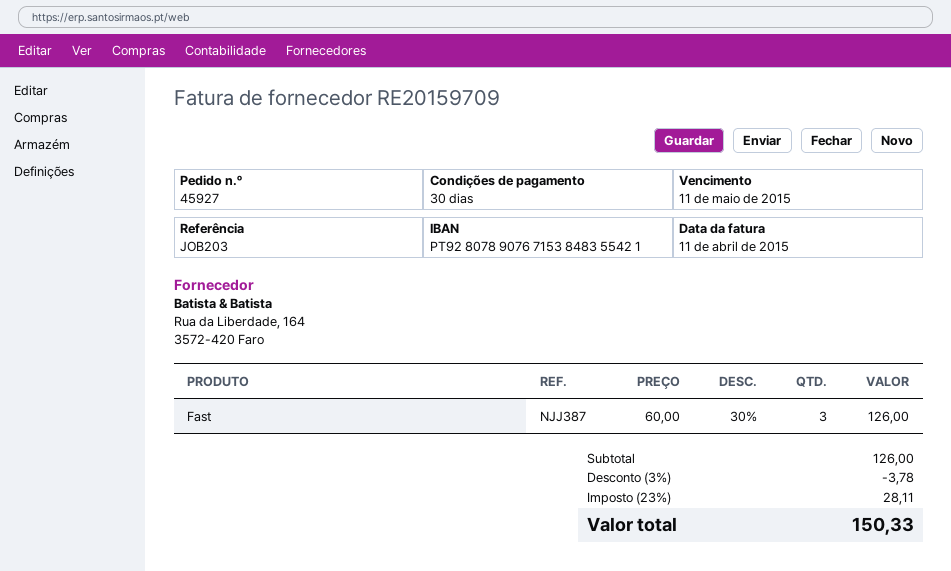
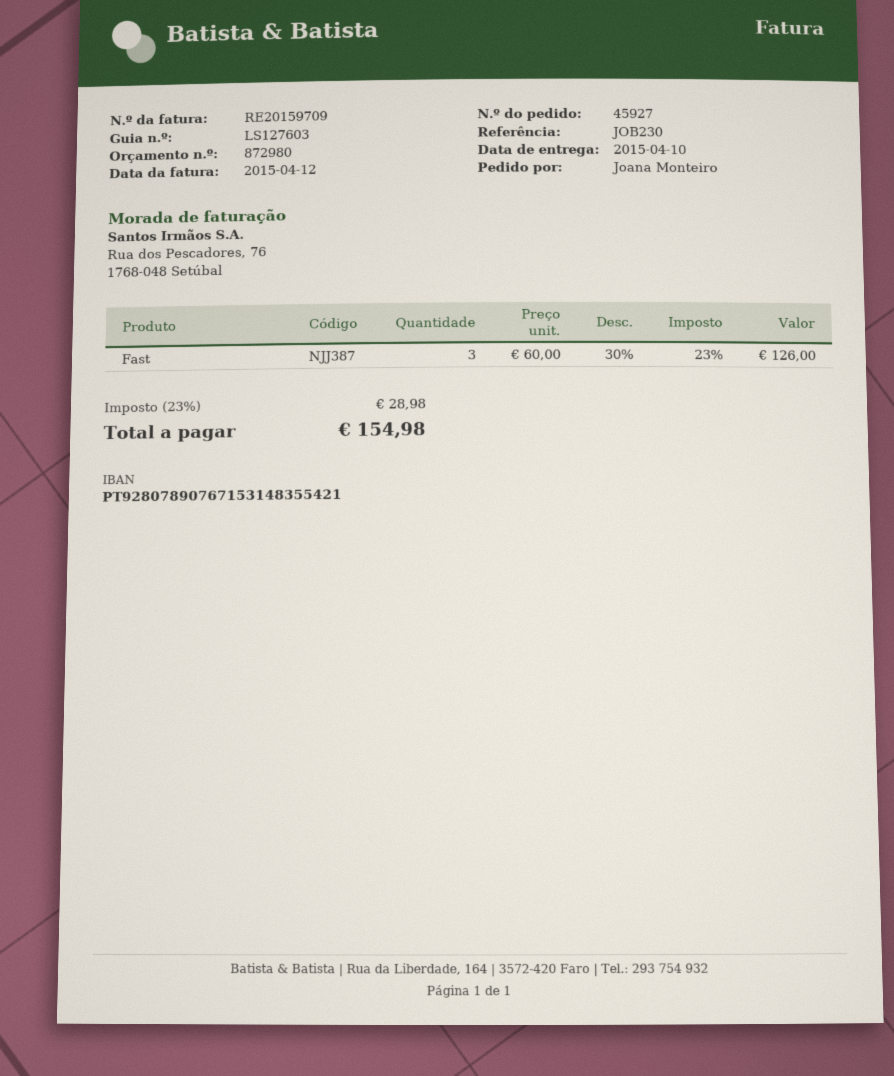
invoice date: 2015-04-11 -> 2015-04-12
reference: JOB203 -> JOB230
bank account: PT92807890767153848355421 -> PT92807890767153148355421
discount: 3% = 3.78 -> none
tax: 23% = 28.11 -> 23% = 28.98
total: 150.33 -> 154.98

